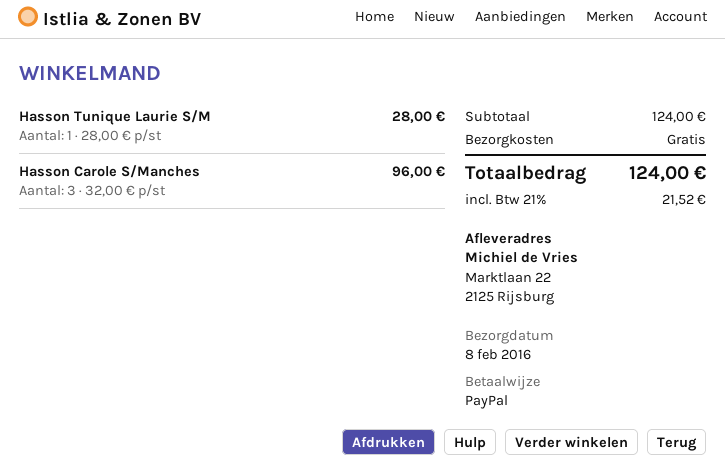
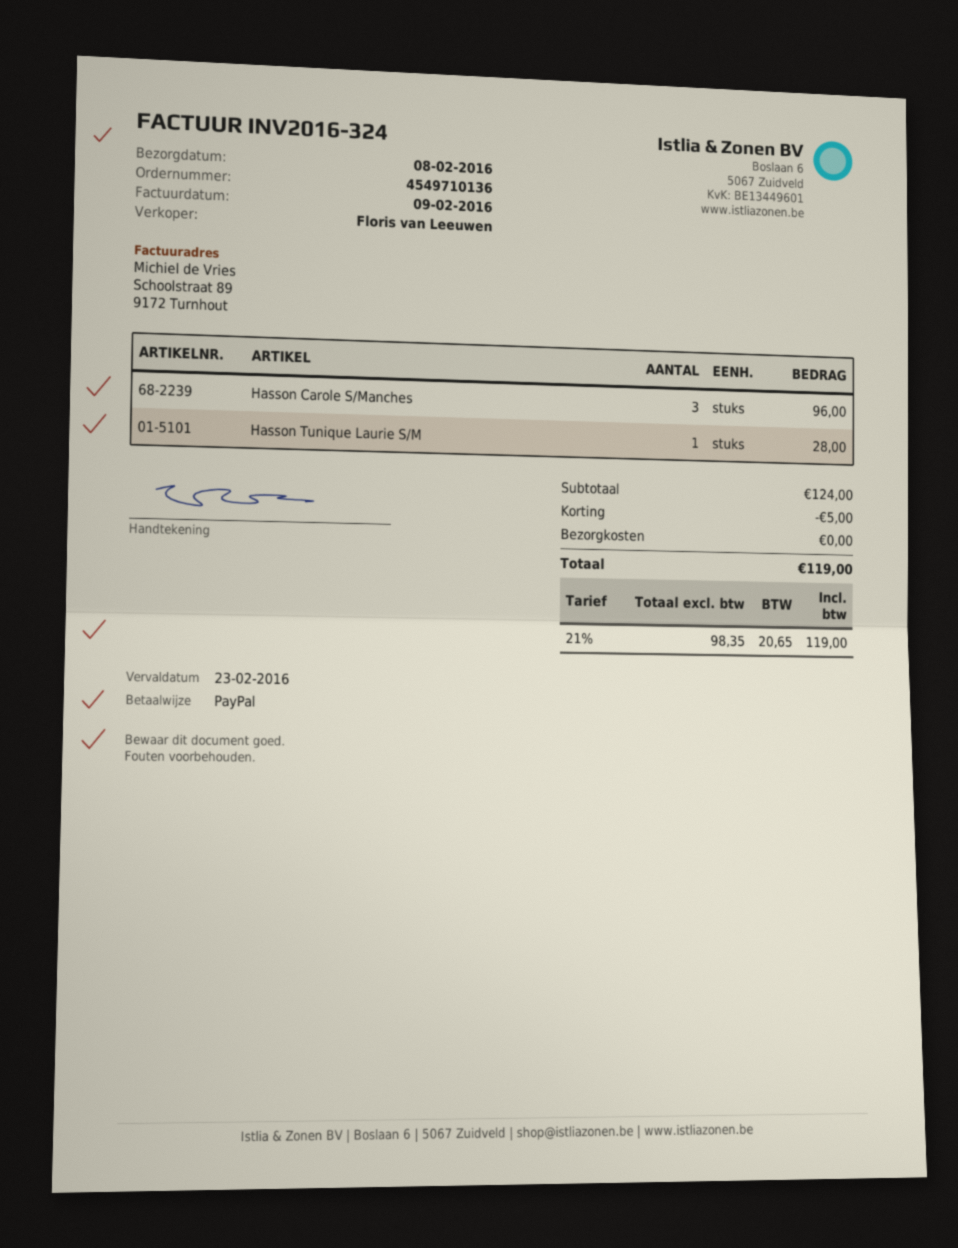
discount: none -> 5.00
tax: 21% = 21.52 -> 21% = 20.65
total: 124.00 -> 119.00

